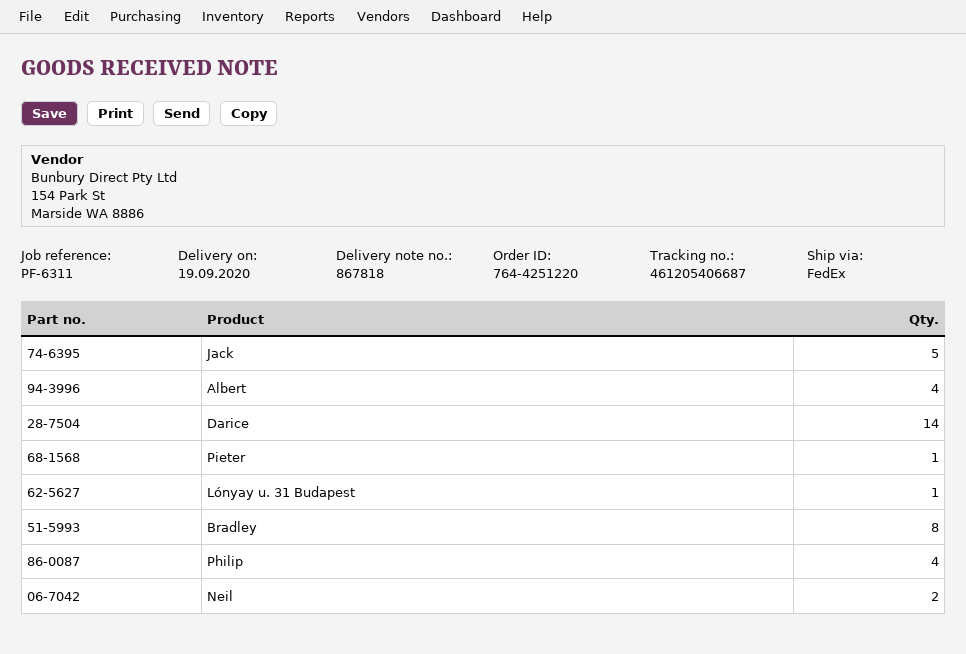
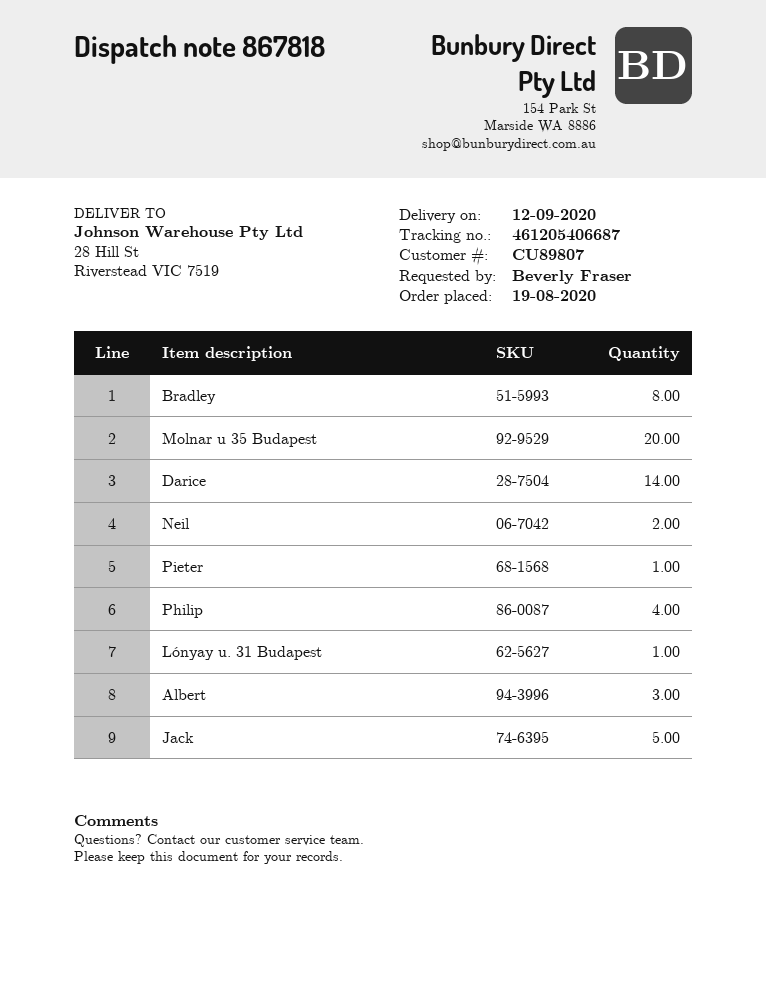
delivery date: 2020-09-19 -> 2020-09-12
Albert: 4 -> 3
Molnar u 35 Budapest: none -> 20

